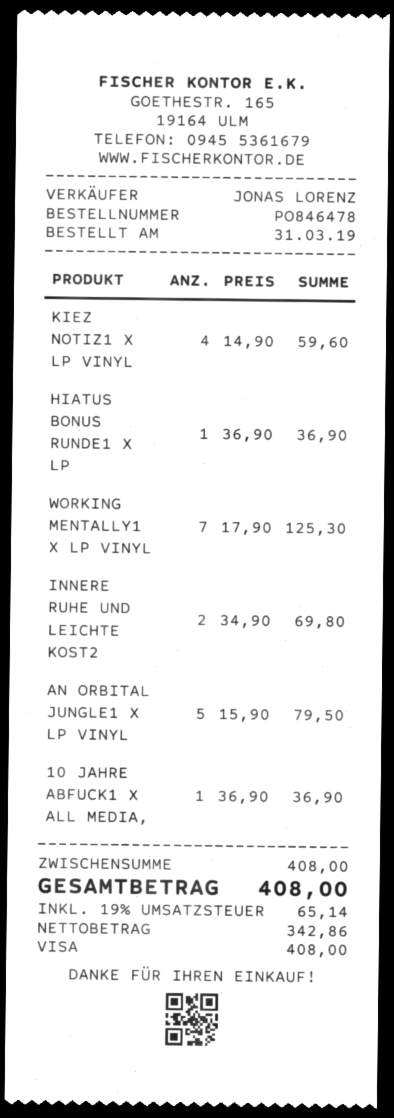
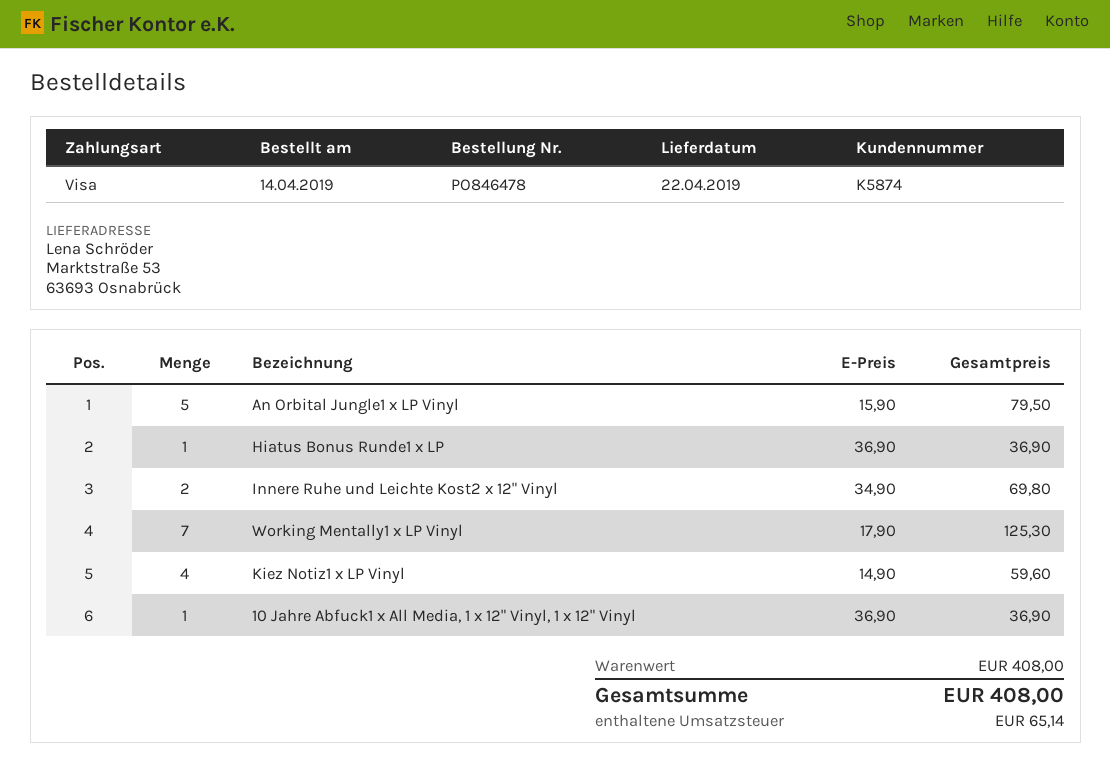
order date: 2019-03-31 -> 2019-04-14

